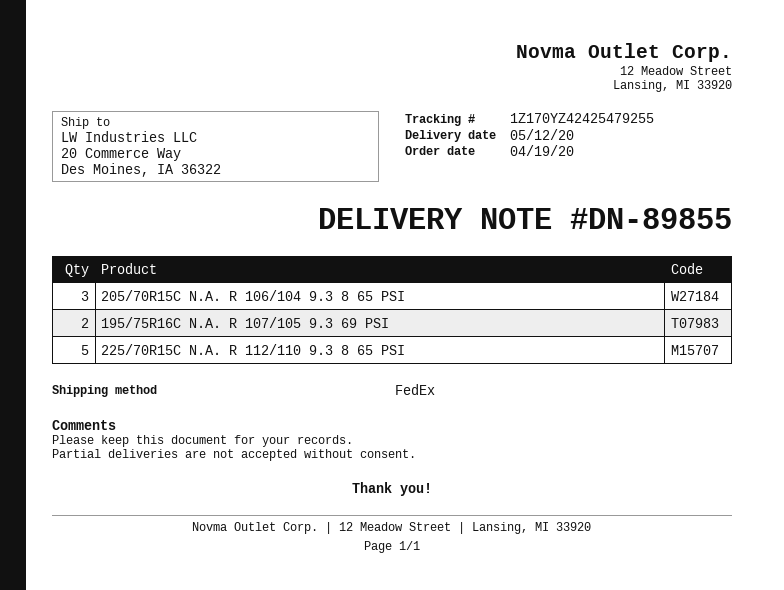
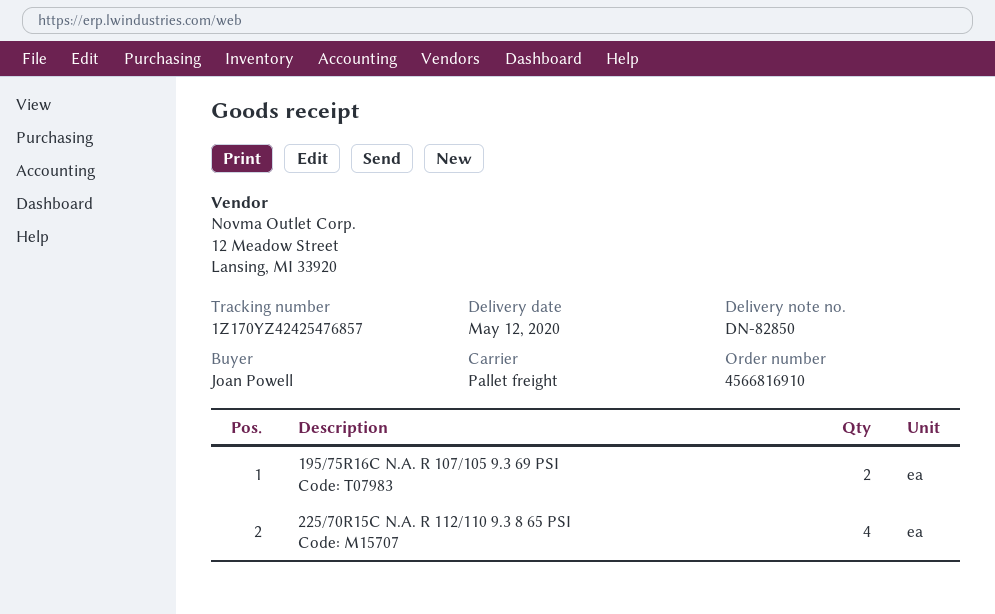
delivery note number: DN-89855 -> DN-82850
shipping method: FedEx -> pallet freight
tracking number: 1Z170YZ42425479255 -> 1Z170YZ42425476857
205/70R15C N.A. R 106/104 9.3 8 65 PSI: 3 -> none
225/70R15C N.A. R 112/110 9.3 8 65 PSI: 5 -> 4

